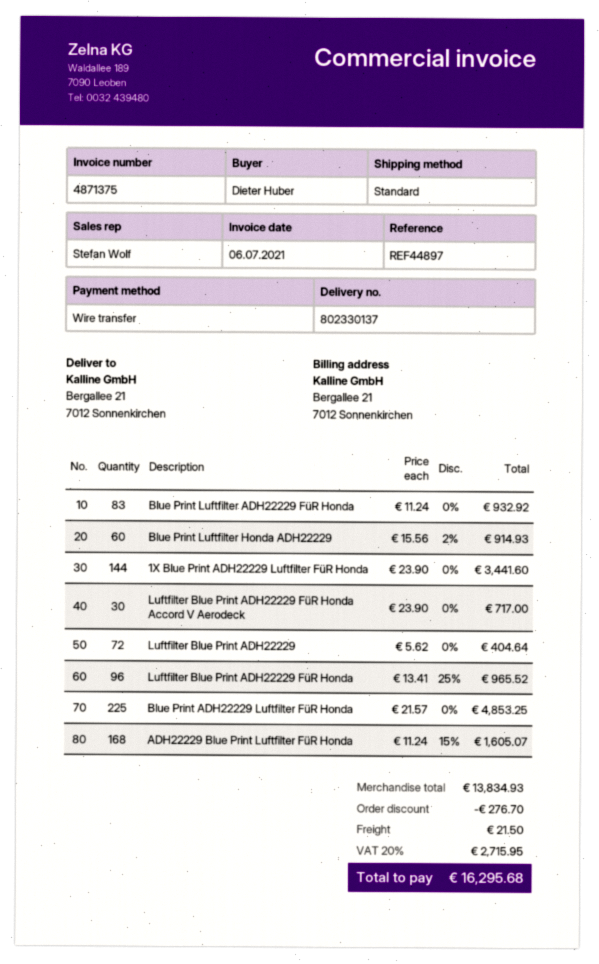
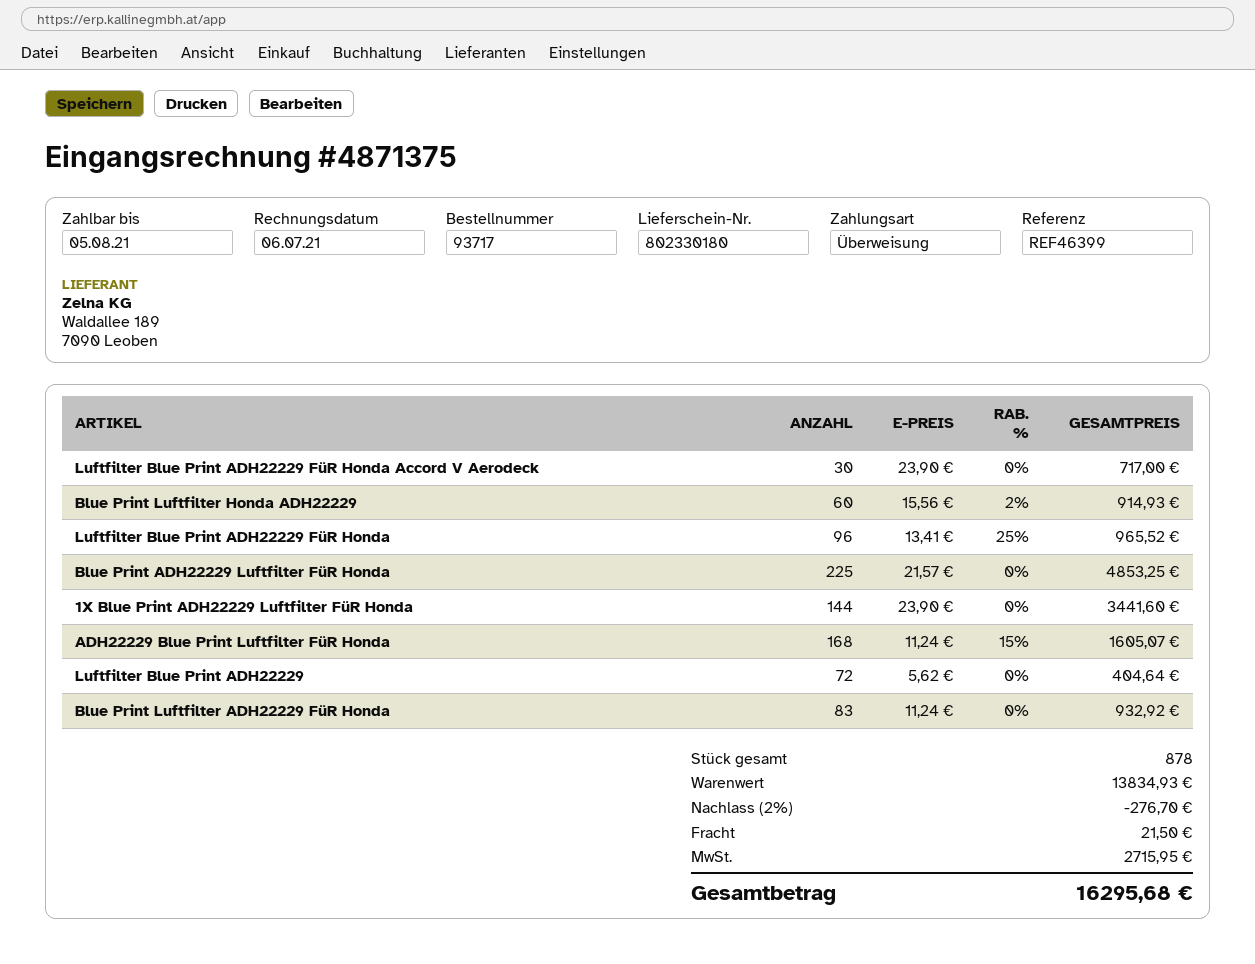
delivery note number: 802330137 -> 802330180
reference: REF44897 -> REF46399

